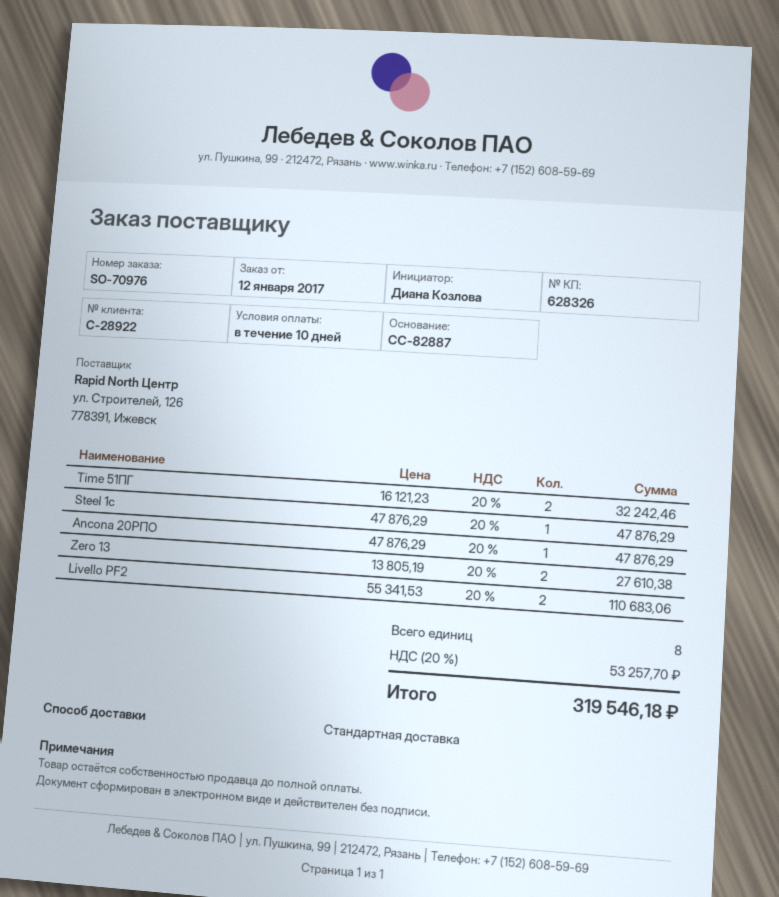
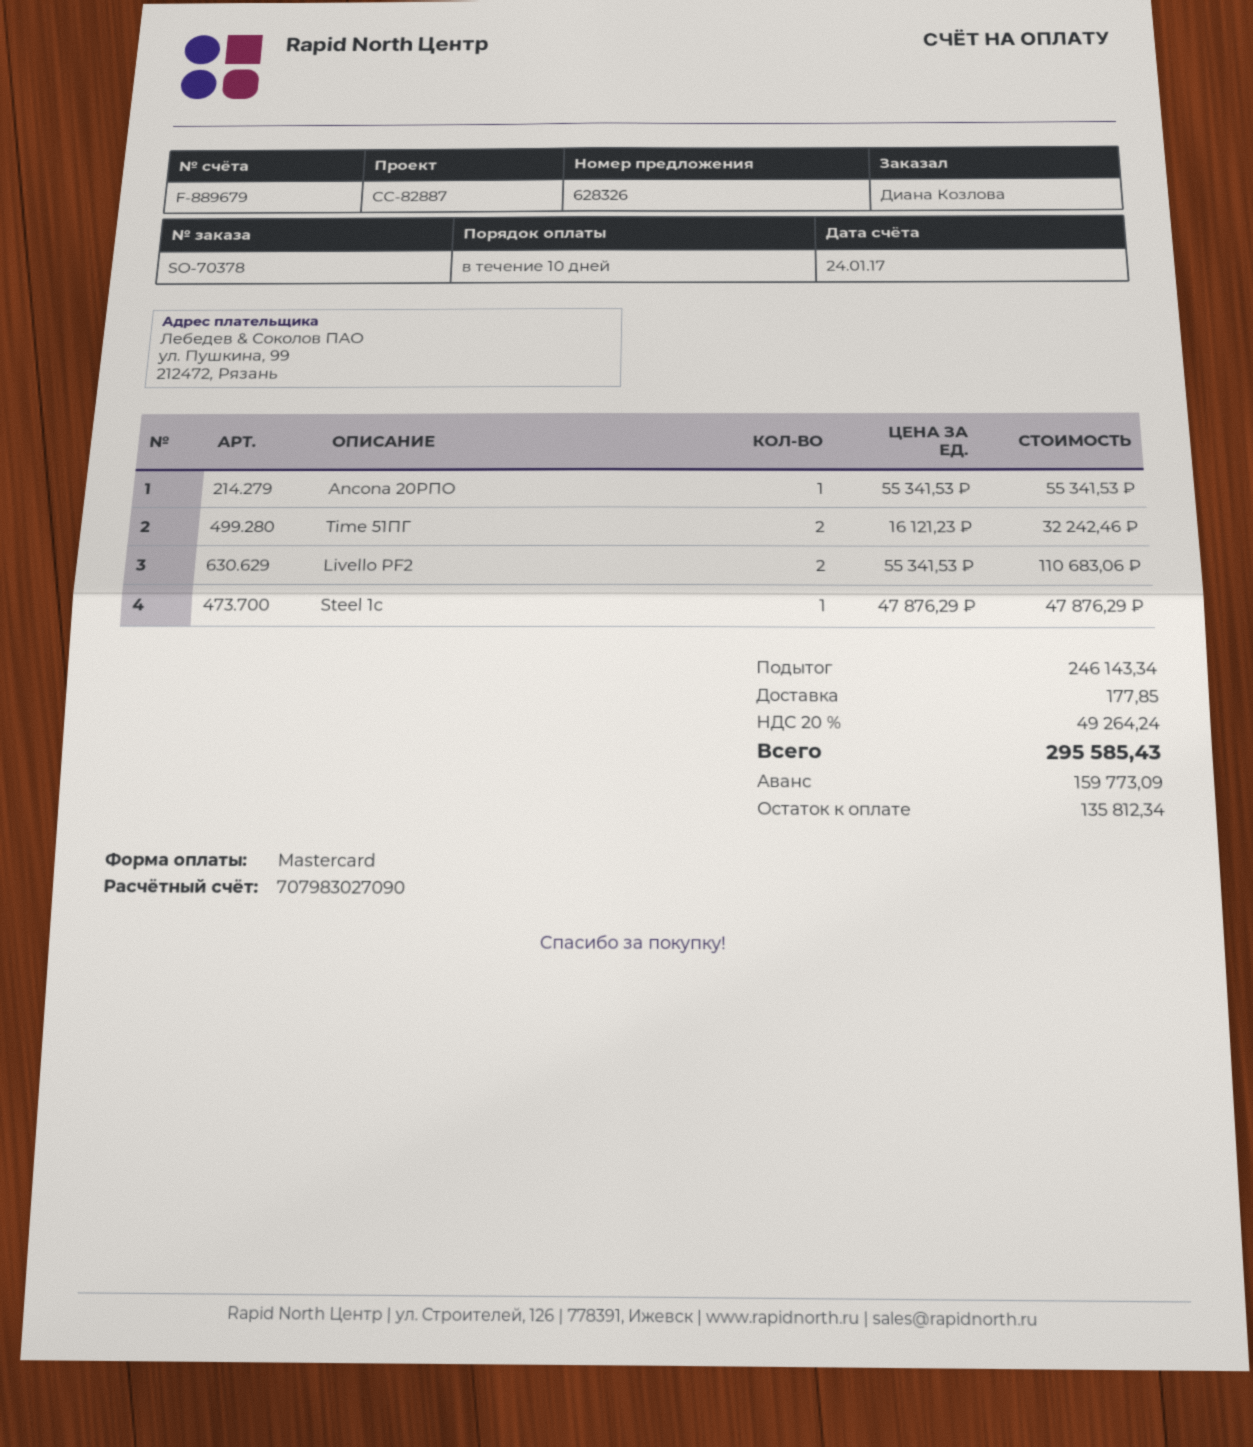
order number: SO-70976 -> SO-70378
Ancona 20РПО: 1 x 47876.29 = 47876.29 -> 1 x 55341.53 = 55341.53
Zero 13: 2 x 13805.19 = 27610.38 -> none
shipping: none -> 177.85
tax: 20% = 53257.70 -> 20% = 49264.24
total: 319546.18 -> 295585.43

